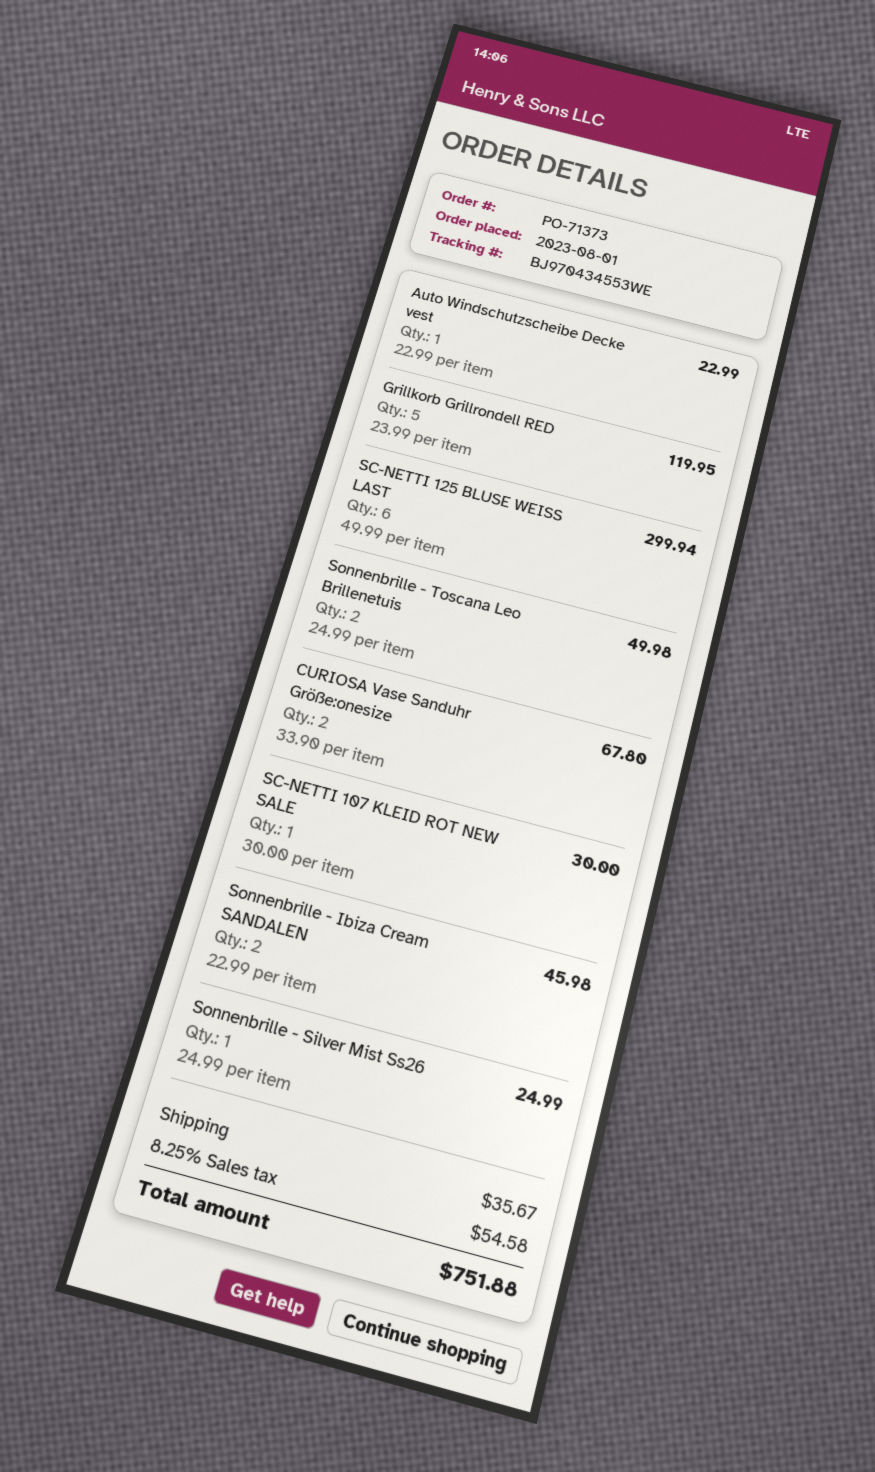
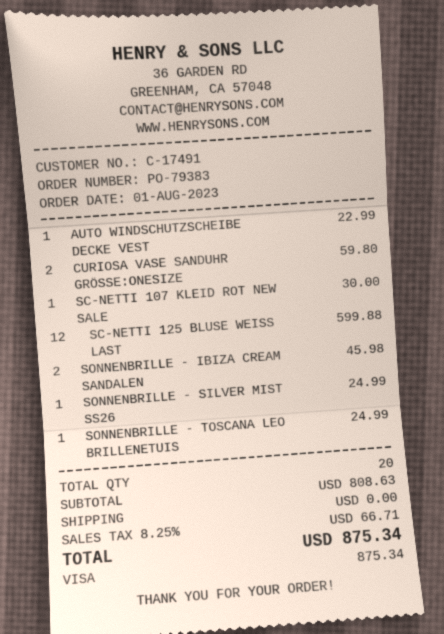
order number: PO-71373 -> PO-79383
Grillkorb Grillrondell RED: 5 for 119.95 -> none
SC-NETTI 125 BLUSE WEISS LAST: 6 for 299.94 -> 12 for 599.88
Sonnenbrille - Toscana Leo Brillenetuis: 2 for 49.98 -> 1 for 24.99
CURIOSA Vase Sanduhr Größe:onesize: 2 for 67.80 -> 2 for 59.80
shipping: 35.67 -> 0.00
tax: 8.25% = 54.58 -> 8.25% = 66.71
total: 751.88 -> 875.34

